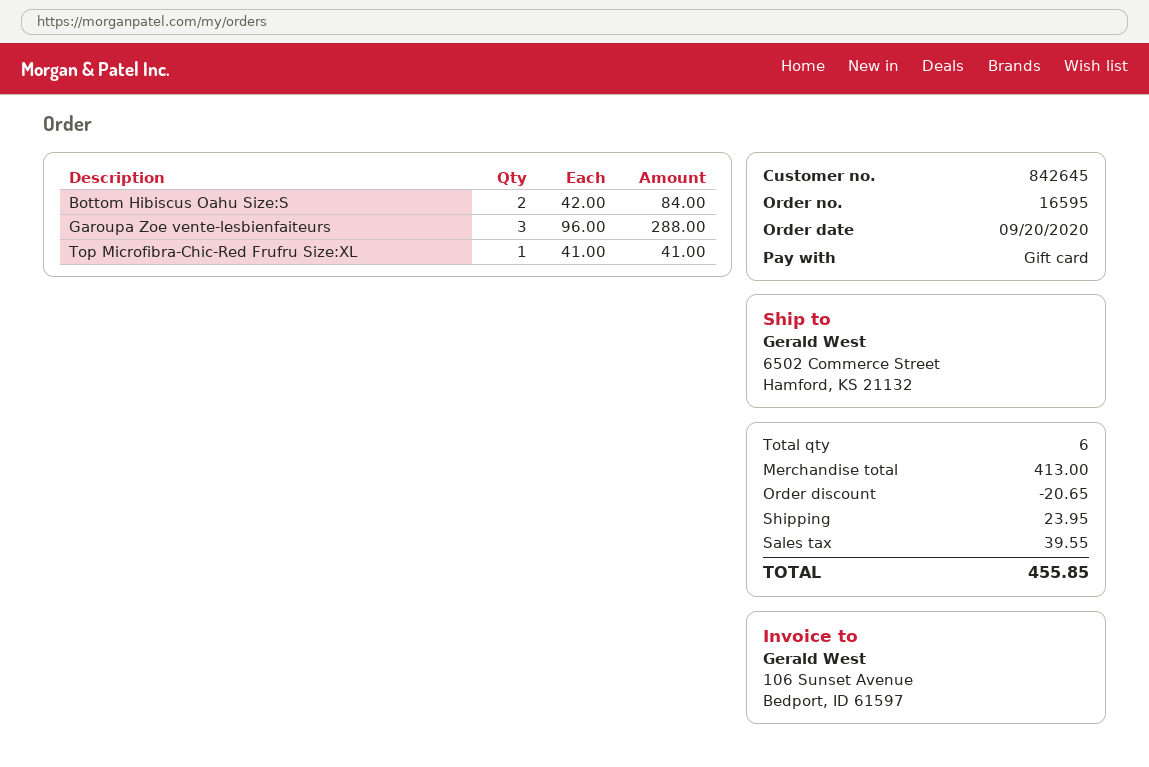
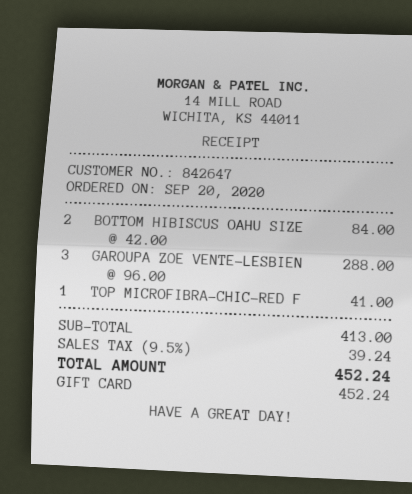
customer number: 842645 -> 842647
discount: 20.65 -> none
shipping: 23.95 -> none
tax: 39.55 -> 39.24
total: 455.85 -> 452.24

